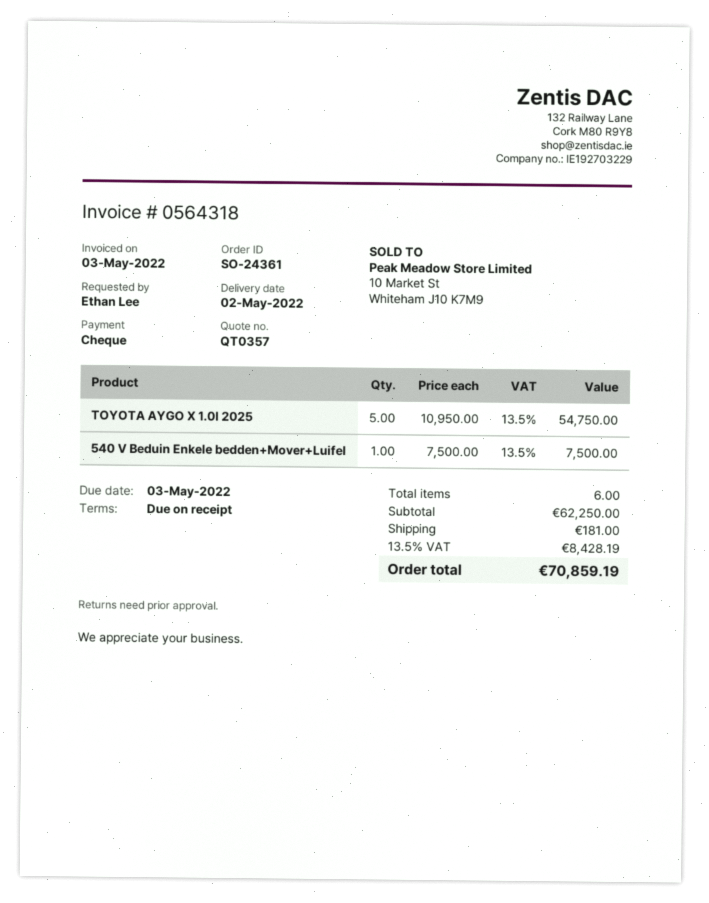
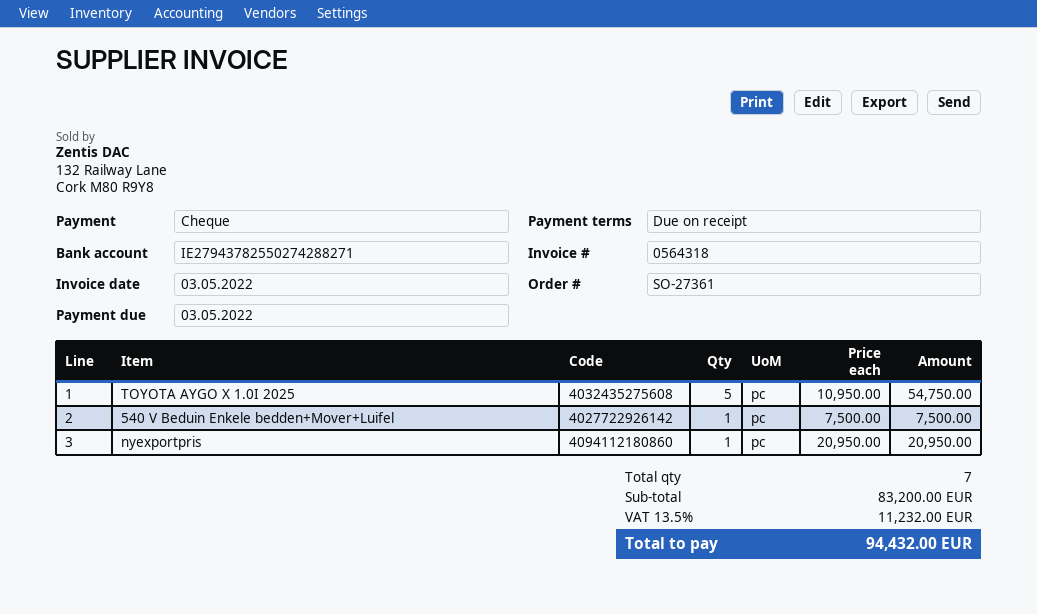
order number: SO-24361 -> SO-27361
nyexportpris: none -> 1 x 20950.00 = 20950.00
total quantity: 6 -> 7
subtotal: 62250.00 -> 83200.00
shipping: 181.00 -> none
tax: 13.5% = 8428.19 -> 13.5% = 11232.00
total: 70859.19 -> 94432.00

